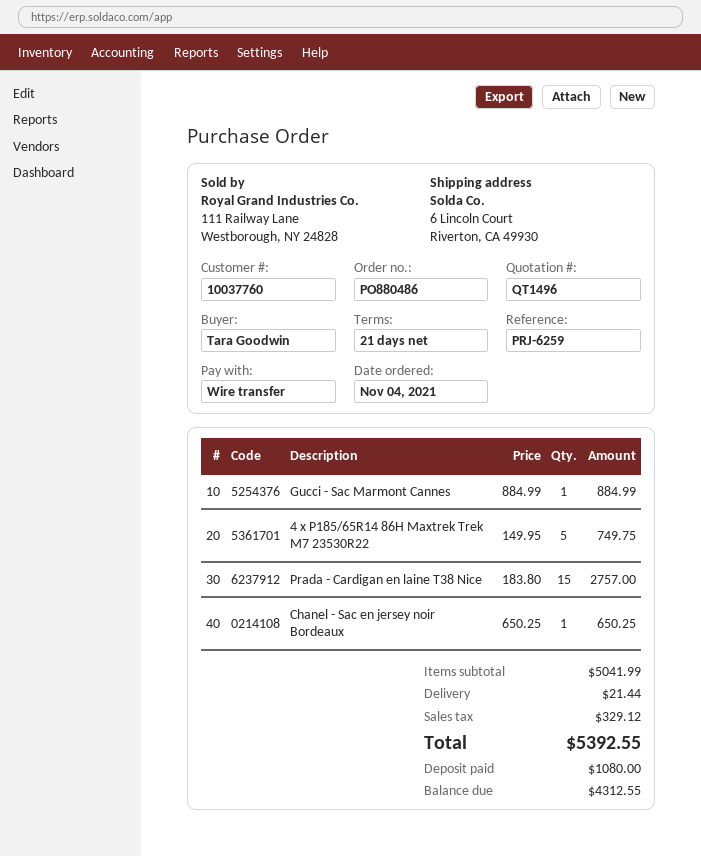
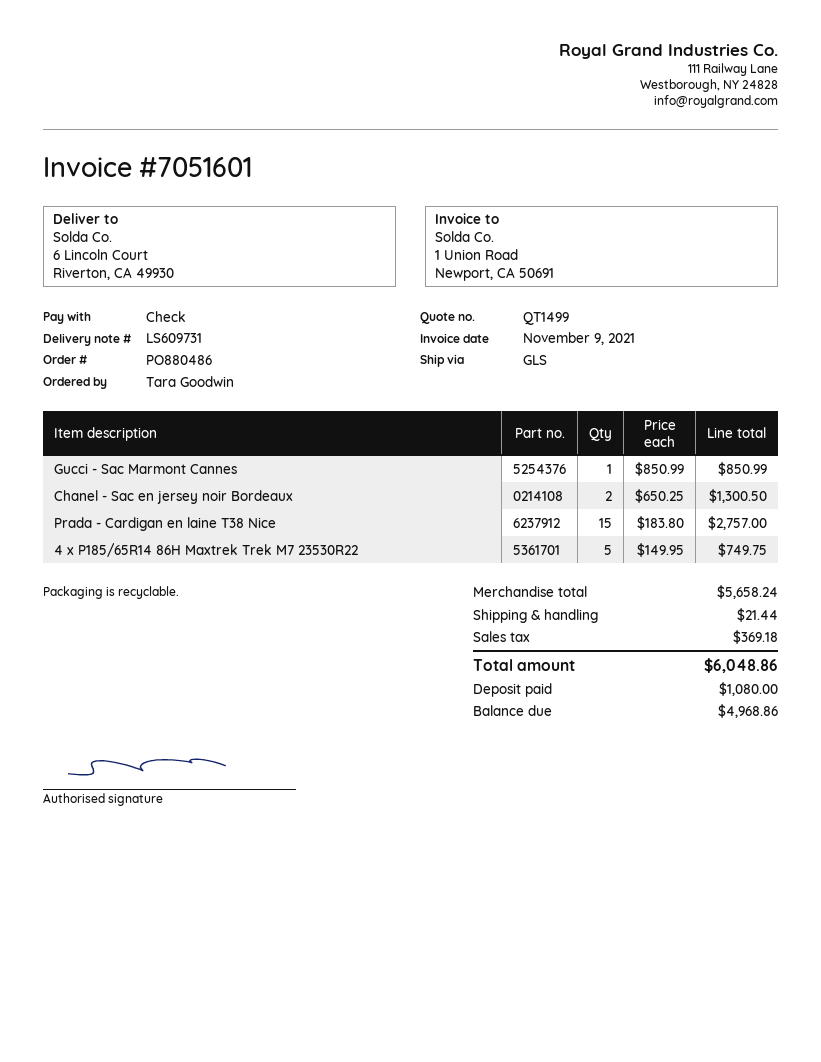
quote number: QT1496 -> QT1499
payment method: bank transfer -> cheque
Gucci - Sac Marmont Cannes: 1 x 884.99 = 884.99 -> 1 x 850.99 = 850.99
Chanel - Sac en jersey noir Bordeaux: 1 x 650.25 = 650.25 -> 2 x 650.25 = 1300.50
subtotal: 5041.99 -> 5658.24
tax: 329.12 -> 369.18
total: 5392.55 -> 6048.86
balance: 4312.55 -> 4968.86

